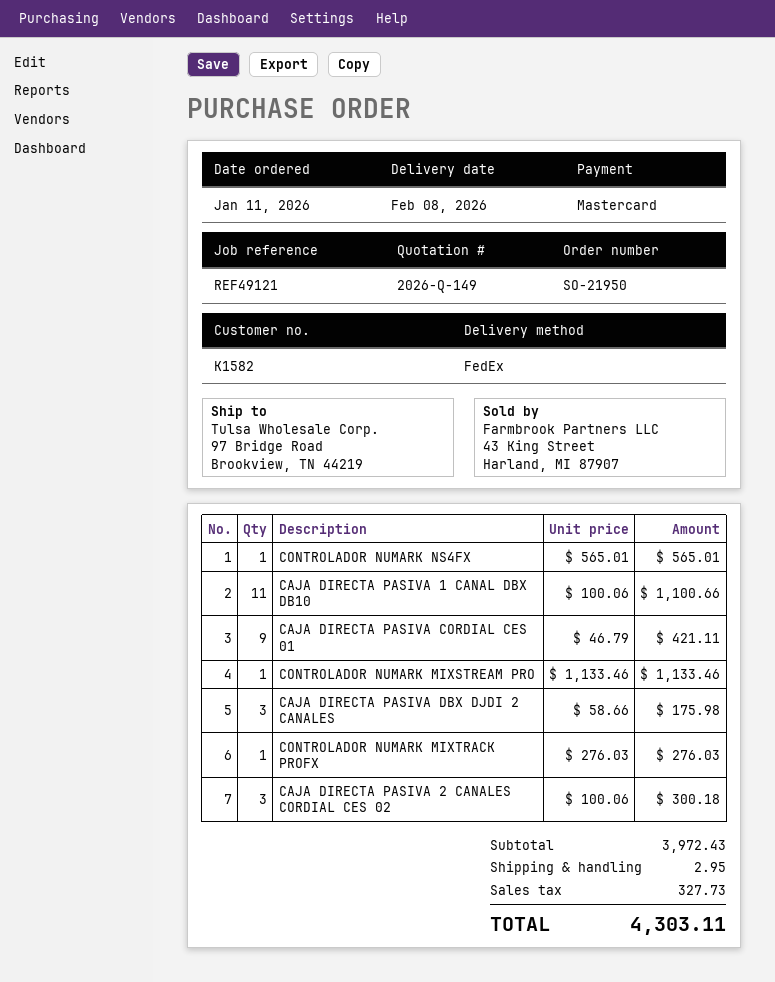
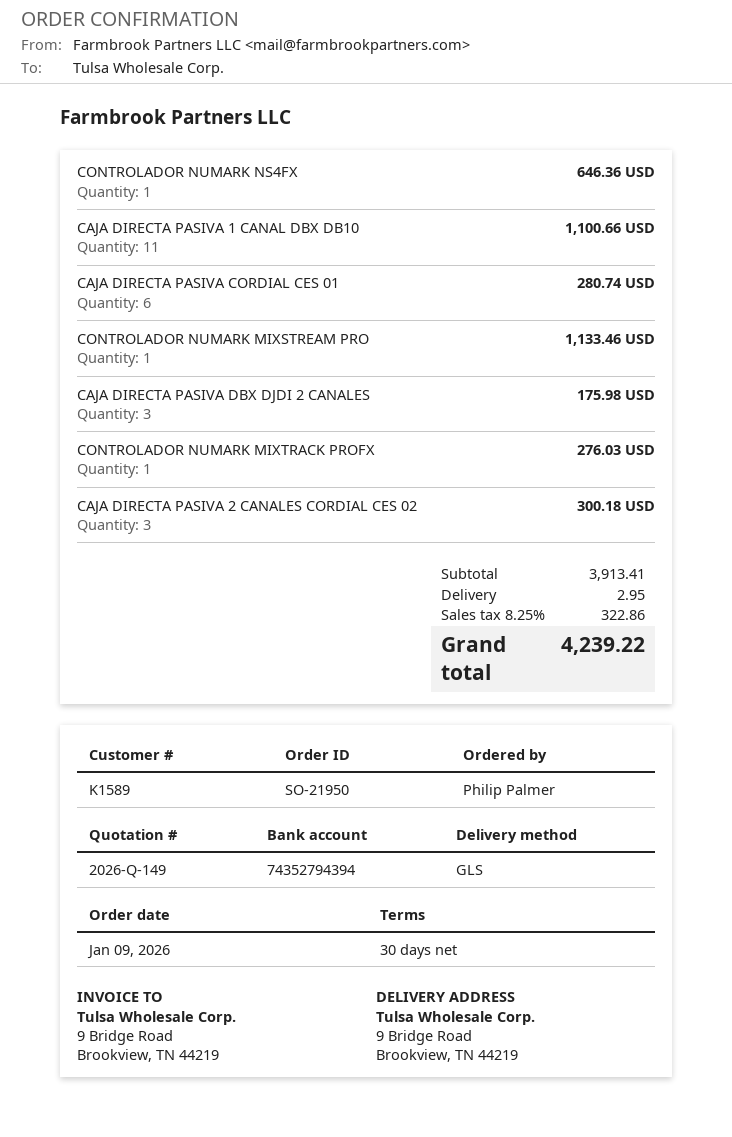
order date: 2026-01-11 -> 2026-01-09
customer number: K1582 -> K1589
shipping method: FedEx -> GLS
ship to: 97 Bridge Road, Brookview, TN 44219 -> 9 Bridge Road, Brookview, TN 44219
CONTROLADOR NUMARK NS4FX: 1 for 565.01 -> 1 for 646.36
CAJA DIRECTA PASIVA CORDIAL CES 01: 9 for 421.11 -> 6 for 280.74
subtotal: 3972.43 -> 3913.41
tax: 327.73 -> 322.86
total: 4303.11 -> 4239.22

